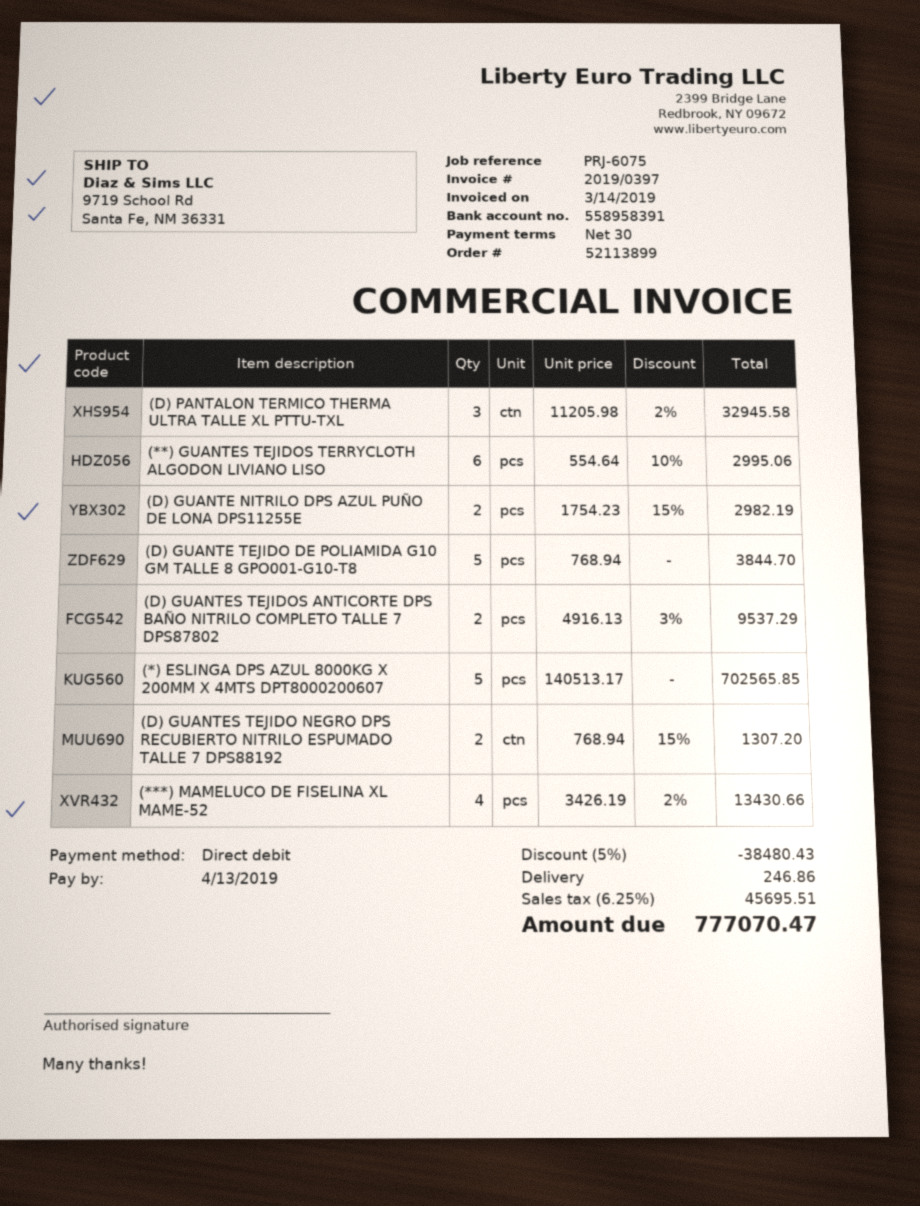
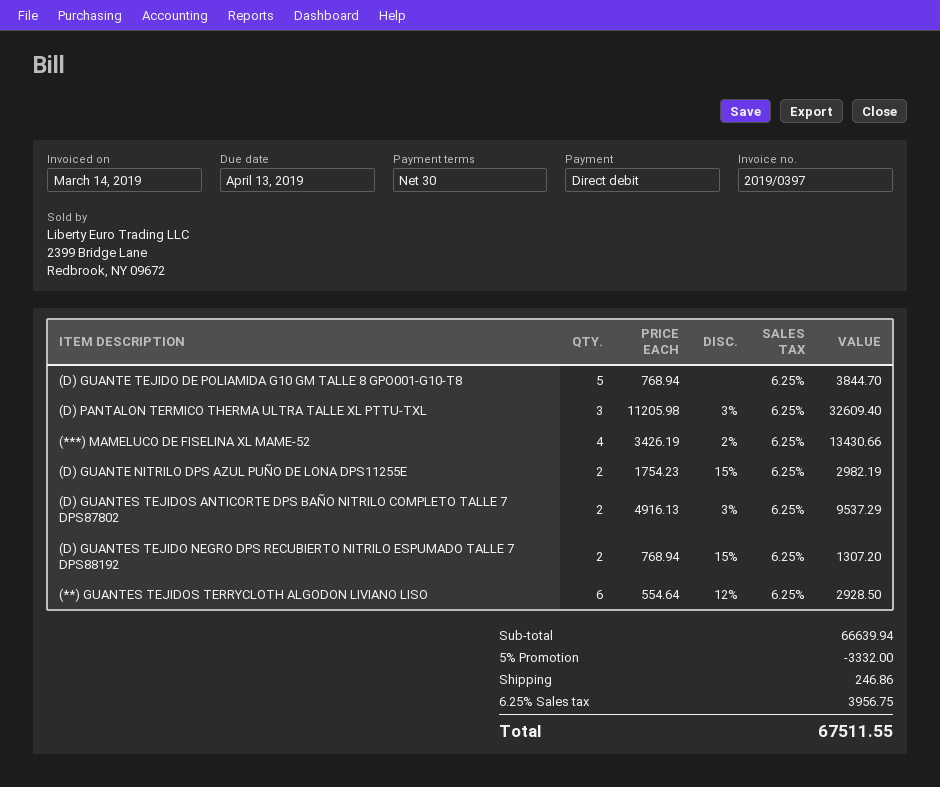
(D) PANTALON TERMICO THERMA ULTRA TALLE XL PTTU-TXL: 3 x 11205.98 - 2% = 32945.58 -> 3 x 11205.98 - 3% = 32609.40
(**) GUANTES TEJIDOS TERRYCLOTH ALGODON LIVIANO LISO: 6 x 554.64 - 10% = 2995.06 -> 6 x 554.64 - 12% = 2928.50
(*) ESLINGA DPS AZUL 8000KG X 200MM X 4MTS DPT8000200607: 5 x 140513.17 = 702565.85 -> none
discount: 5% = 38480.43 -> 5% = 3332.00
tax: 6.25% = 45695.51 -> 6.25% = 3956.75
total: 777070.47 -> 67511.55

